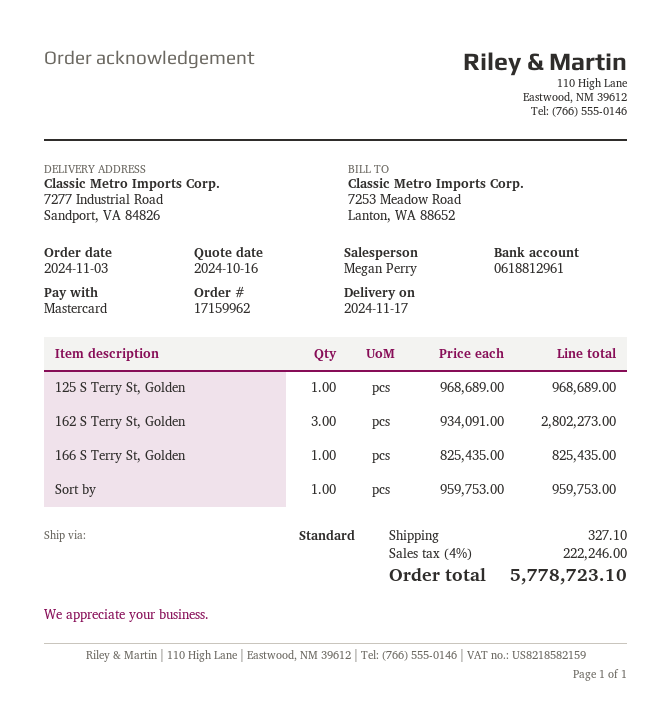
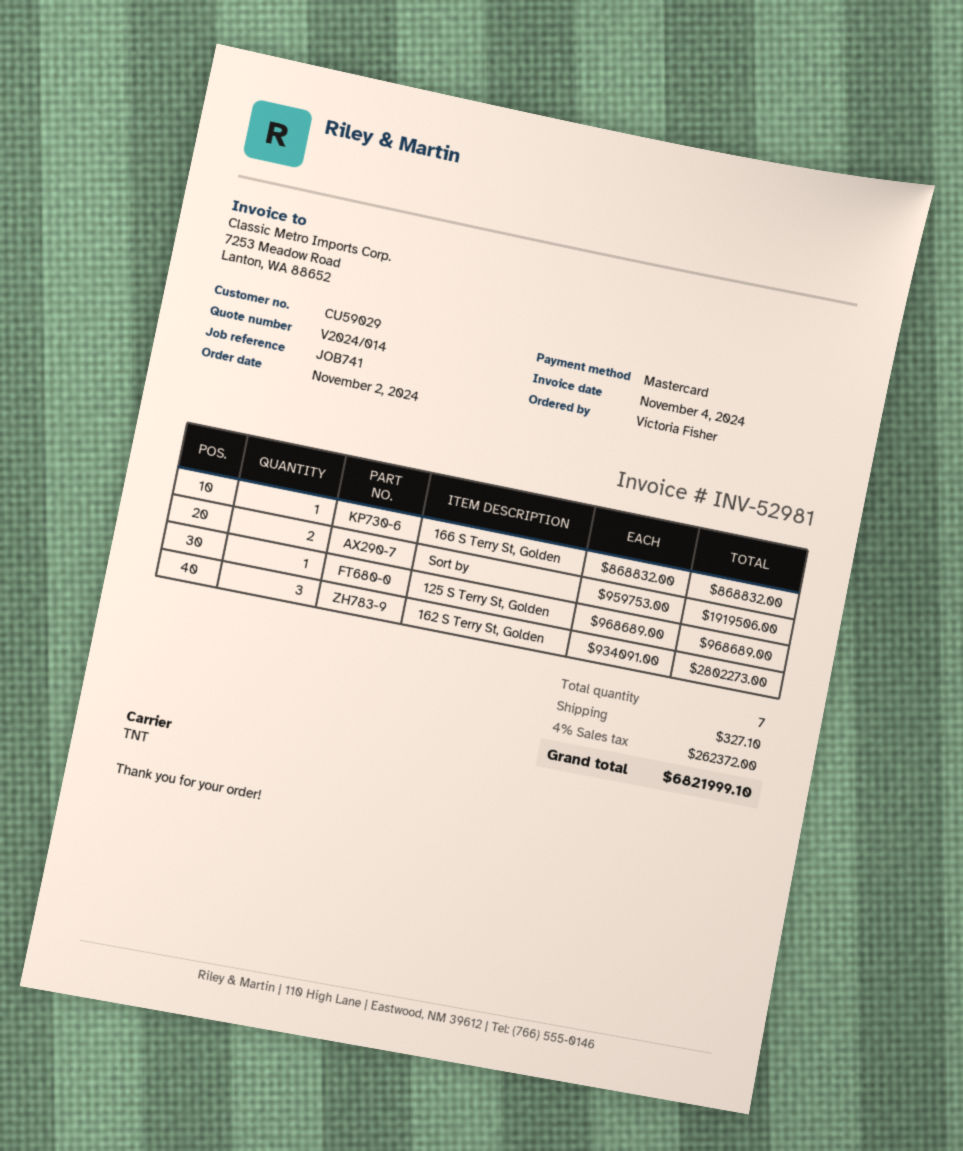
order date: 2024-11-03 -> 2024-11-02
shipping method: standard -> TNT
166 S Terry St, Golden: 1 x 825435.00 = 825435.00 -> 1 x 868832.00 = 868832.00
Sort by: 1 x 959753.00 = 959753.00 -> 2 x 959753.00 = 1919506.00
tax: 4% = 222246.00 -> 4% = 262372.00
total: 5778723.10 -> 6821999.10

